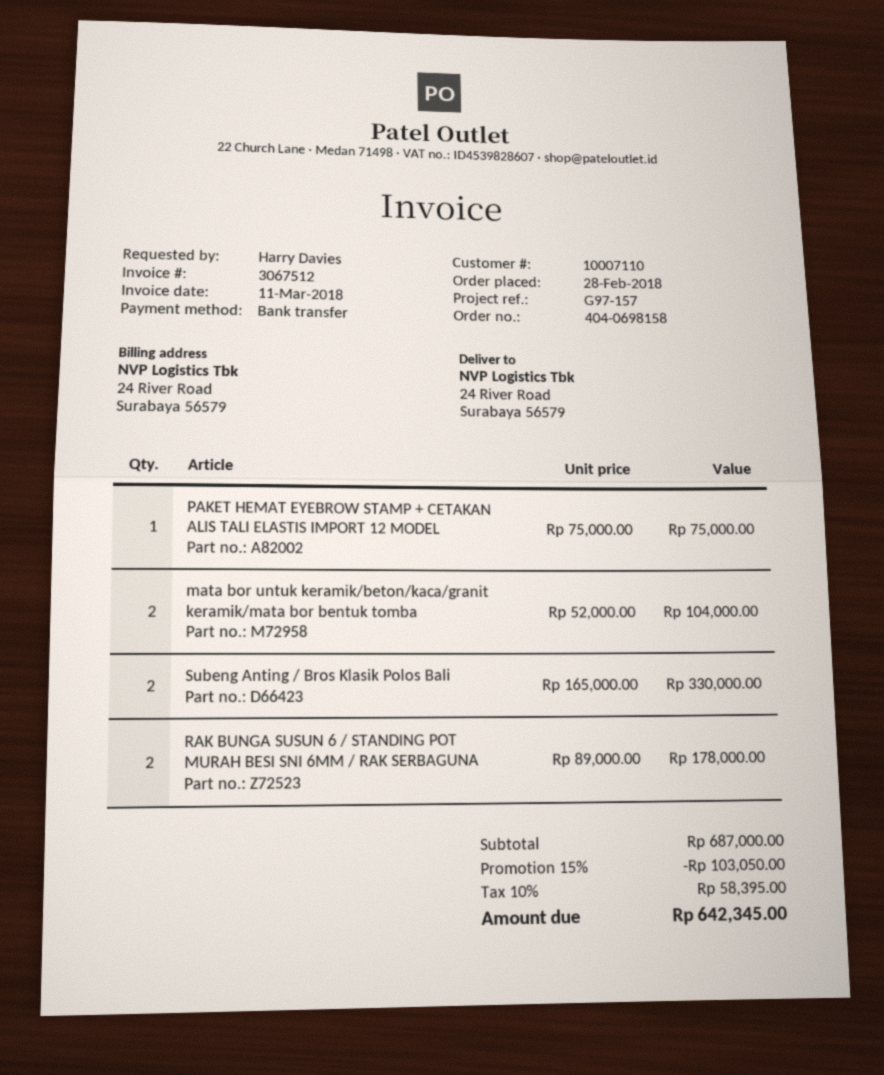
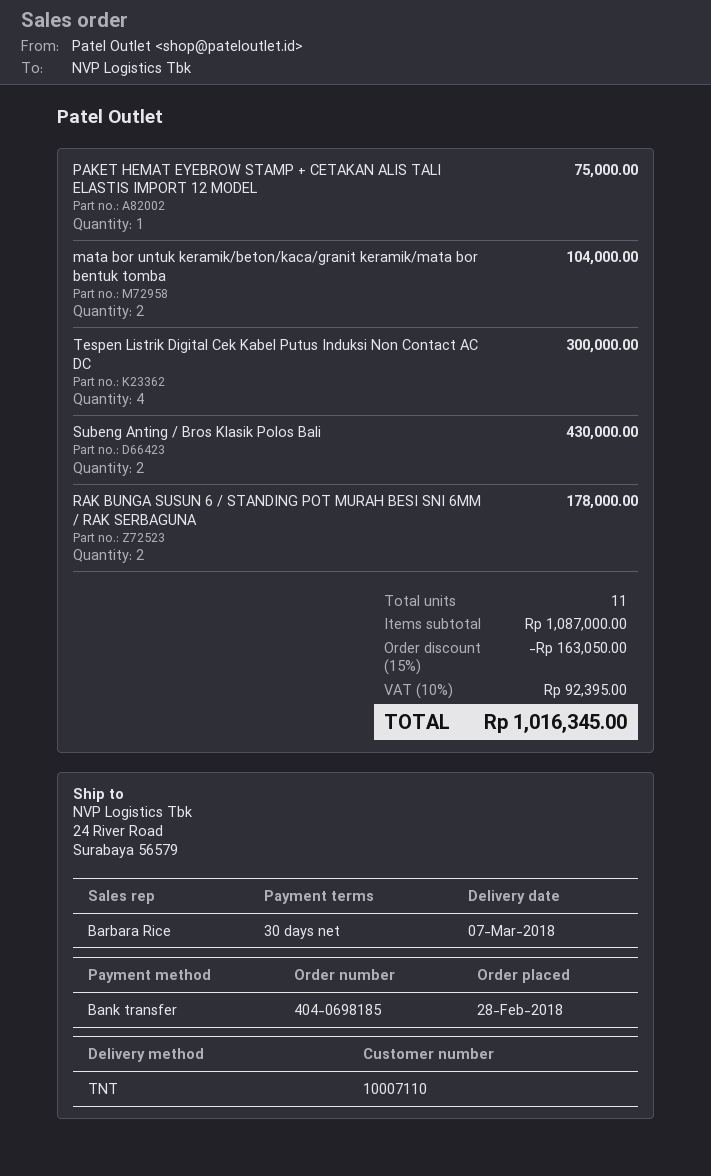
order number: 404-0698158 -> 404-0698185
Subeng Anting / Bros Klasik Polos Bali: 2 for 330000.00 -> 2 for 430000.00
Tespen Listrik Digital Cek Kabel Putus Induksi Non Contact AC DC: none -> 4 for 300000.00
subtotal: 687000.00 -> 1087000.00
discount: 15% = 103050.00 -> 15% = 163050.00
tax: 10% = 58395.00 -> 10% = 92395.00
total: 642345.00 -> 1016345.00

